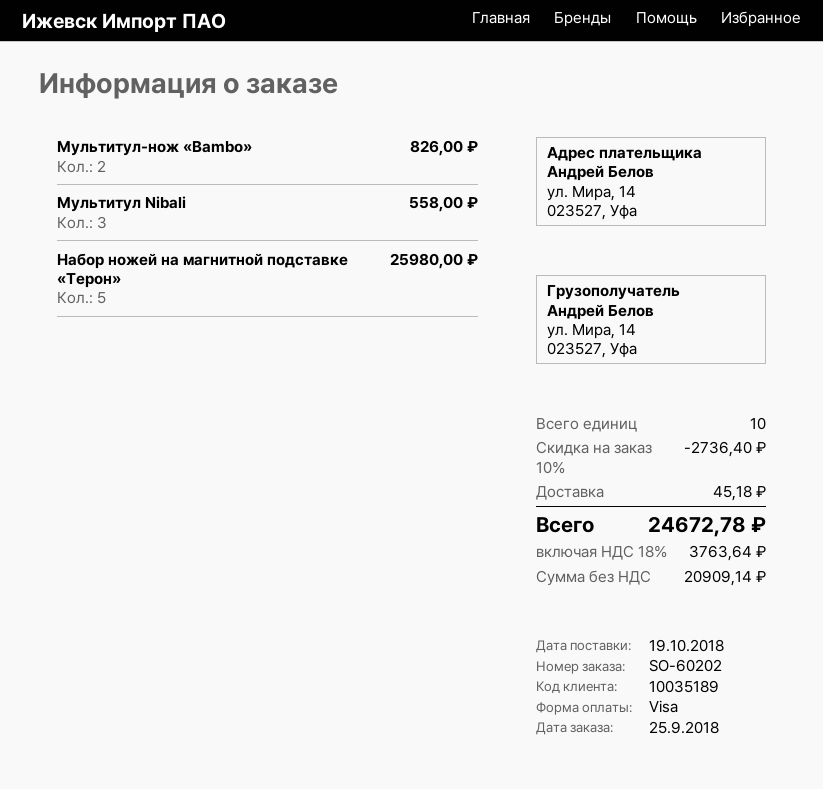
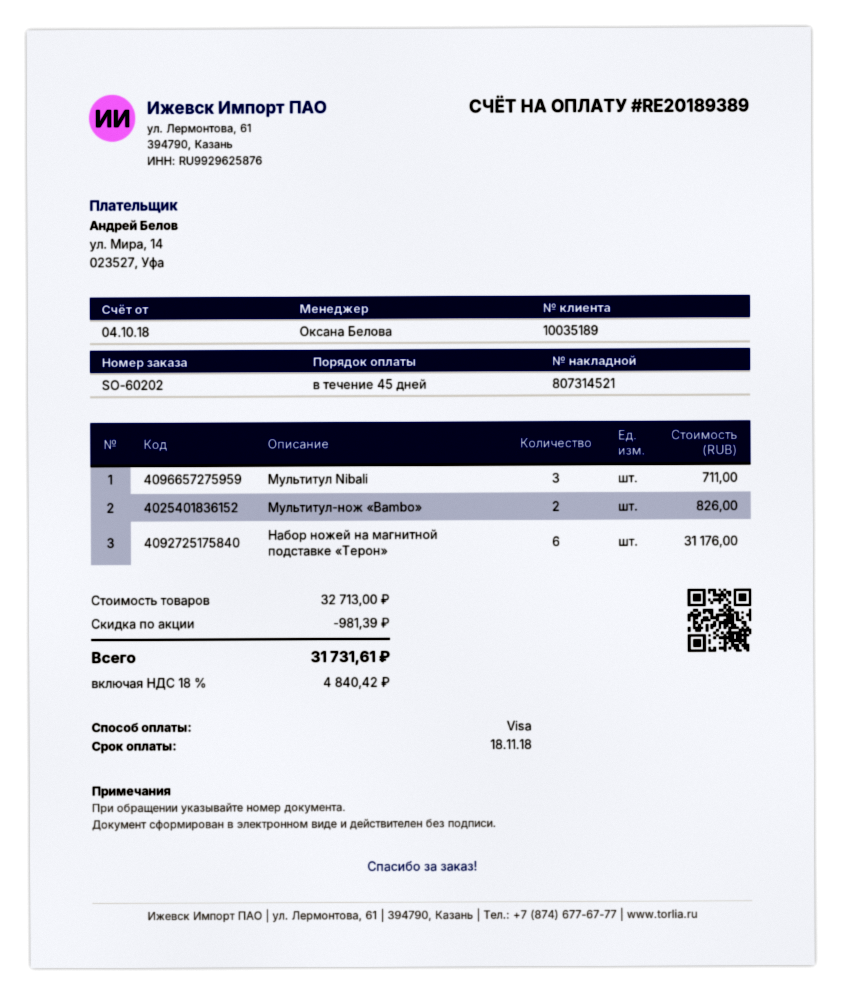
Мультитул Nibali: 3 for 558.00 -> 3 for 711.00
Набор ножей на магнитной подставке «Терон»: 5 for 25980.00 -> 6 for 31176.00
discount: 2736.40 -> 981.39
shipping: 45.18 -> none
tax: 18% = 3763.64 -> 18% = 4840.42
total: 24672.78 -> 31731.61

